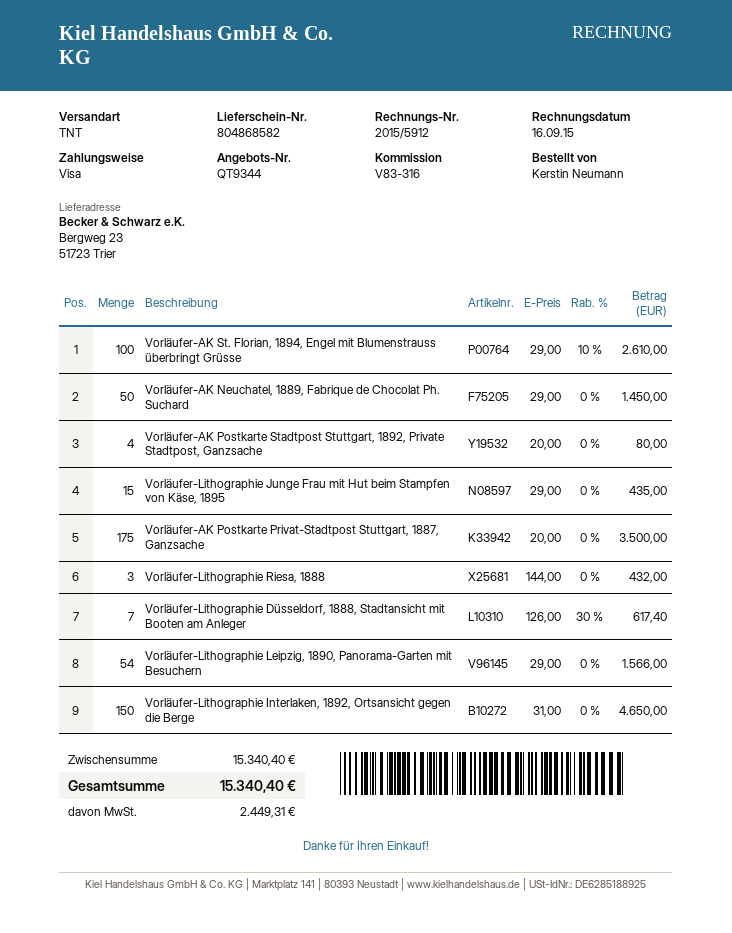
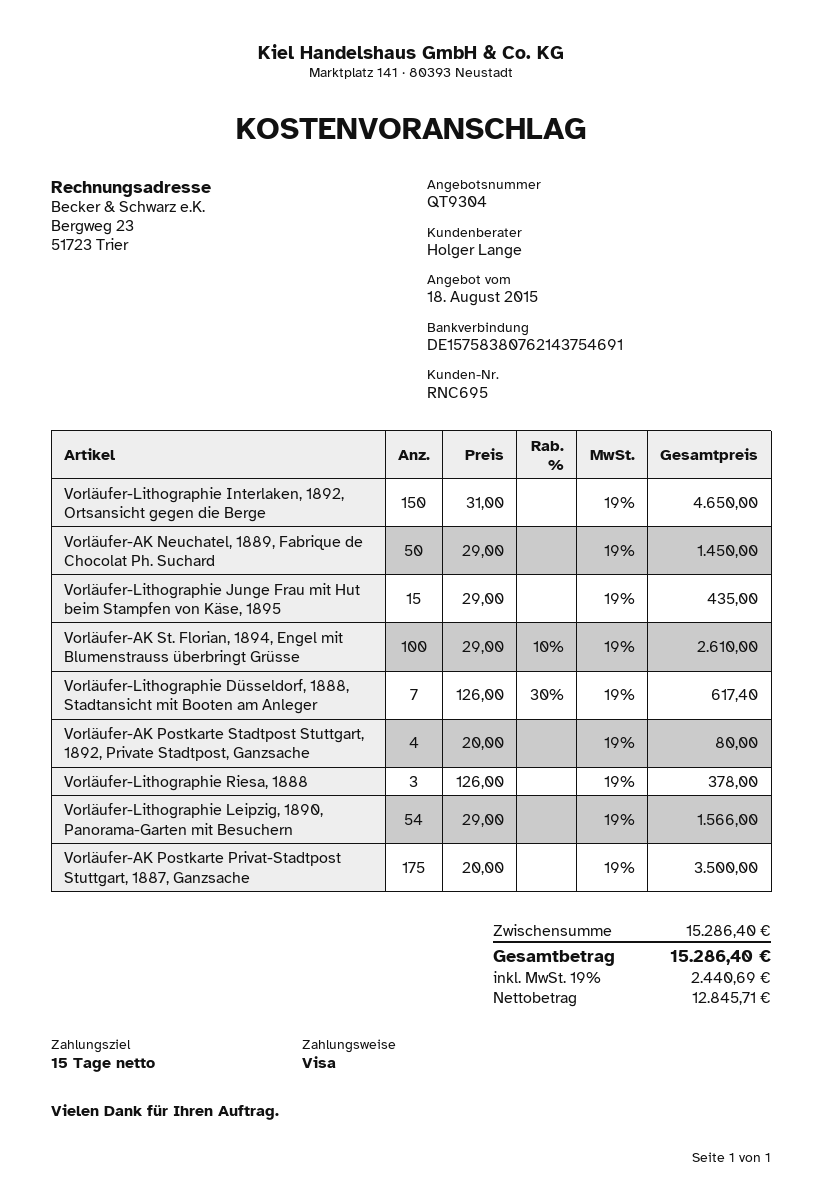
quote number: QT9344 -> QT9304
Vorläufer-Lithographie Riesa, 1888: 3 x 144.00 = 432.00 -> 3 x 126.00 = 378.00
subtotal: 15340.40 -> 15286.40
tax: 2449.31 -> 2440.69
total: 15340.40 -> 15286.40

